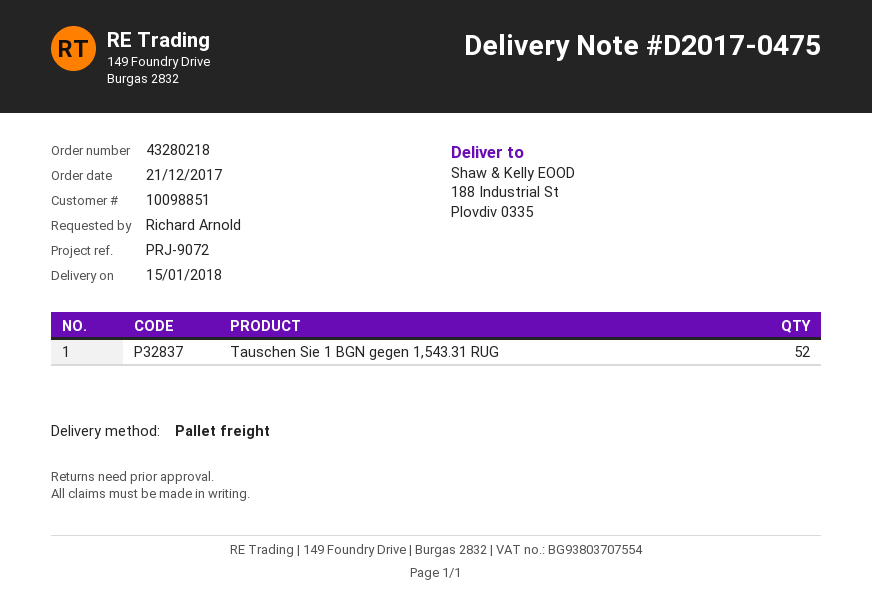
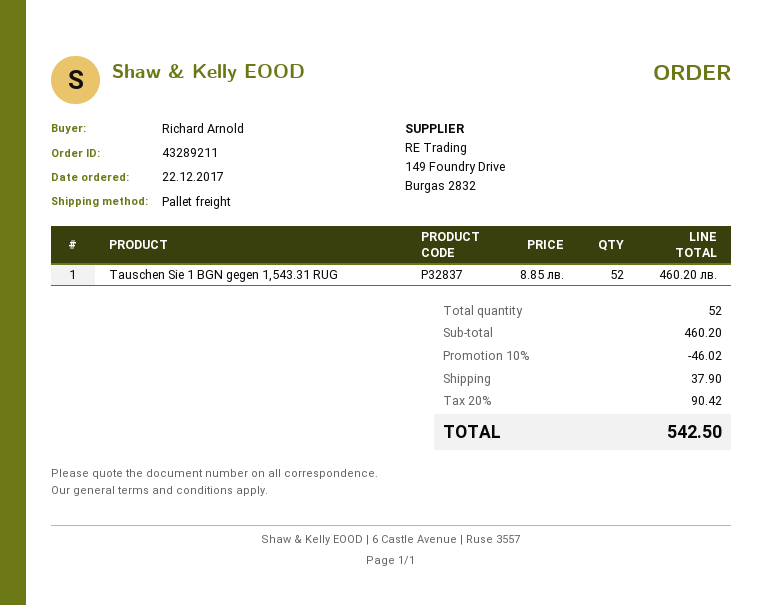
order number: 43280218 -> 43289211
order date: 2017-12-21 -> 2017-12-22

